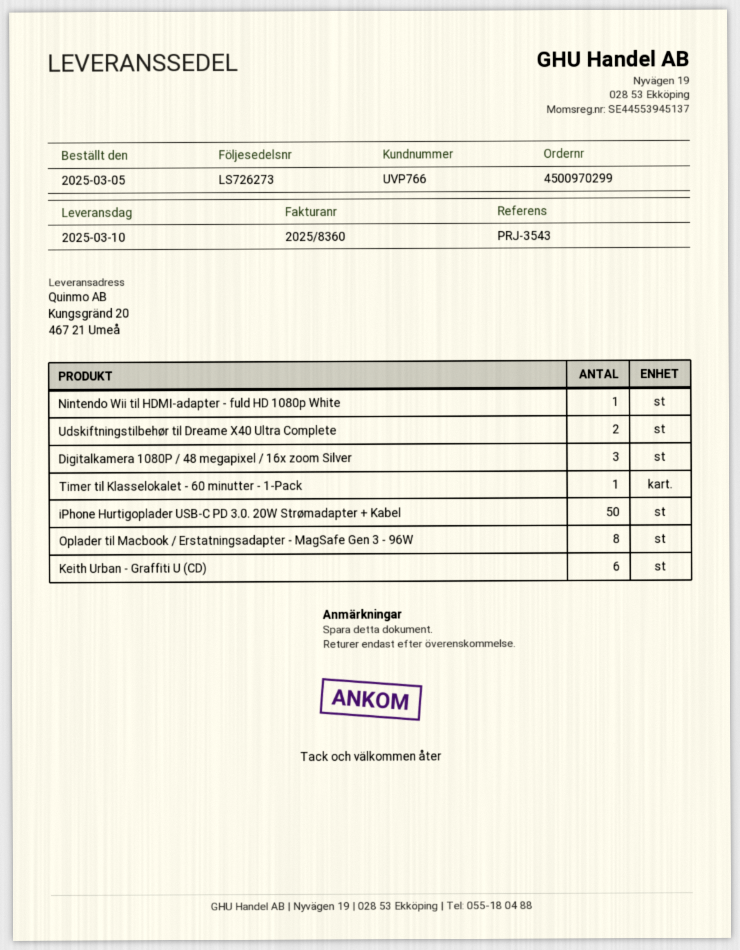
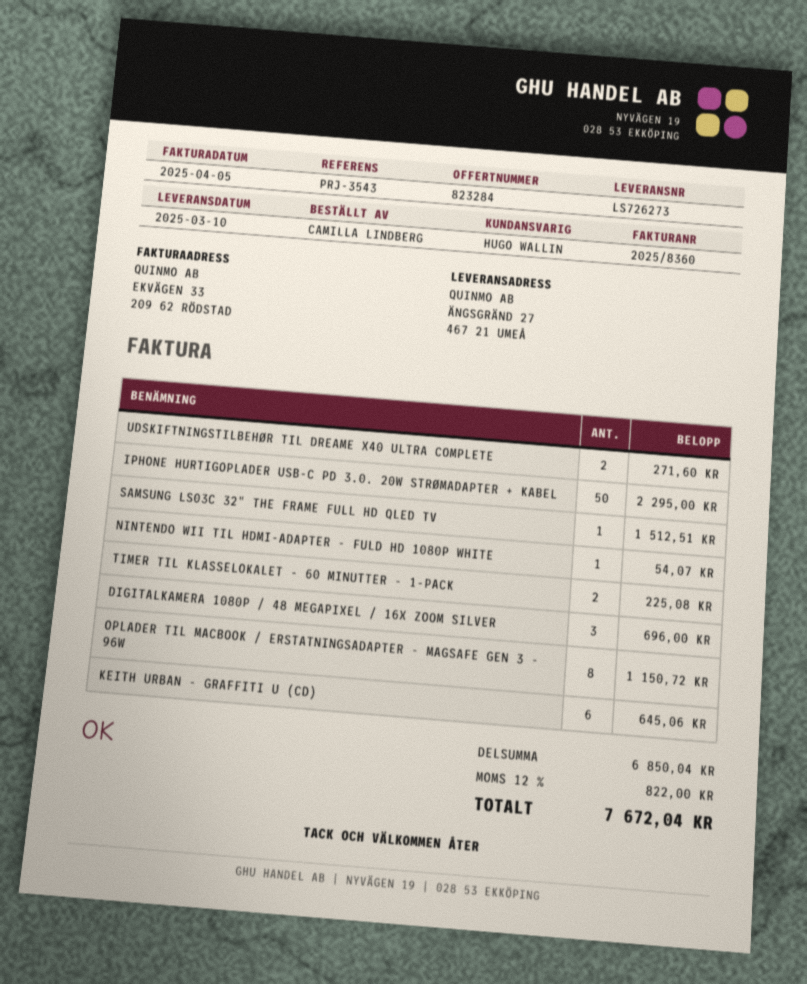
ship to: Kungsgränd 20, 467 21 Umeå -> ÄNGSGRÄND 27, 467 21 UMEÅ
Timer til Klasselokalet - 60 minutter - 1-Pack: 1 -> 2
SAMSUNG LS03C 32" THE FRAME FULL HD QLED TV: none -> 1

